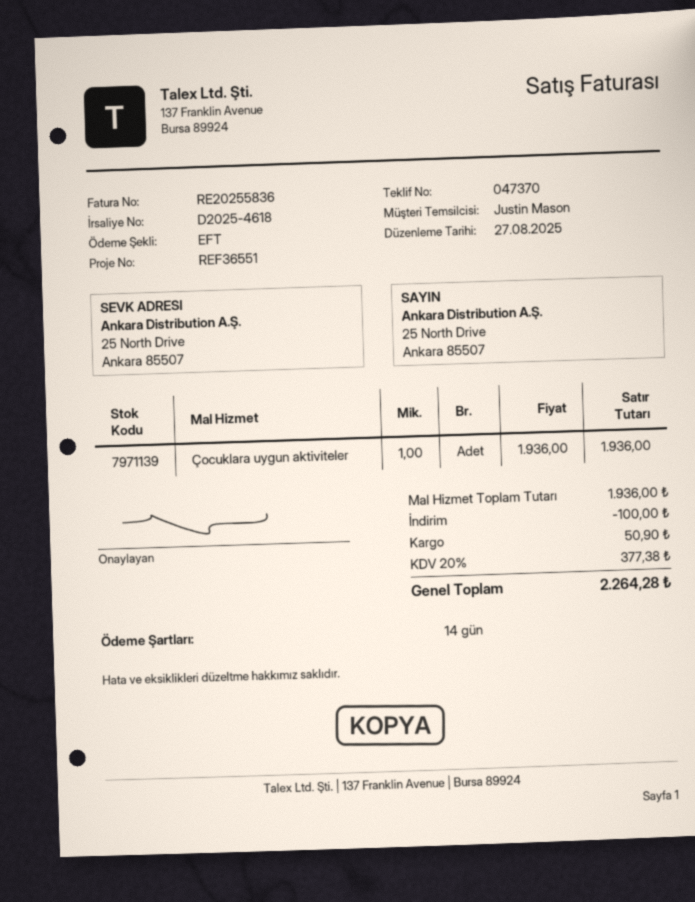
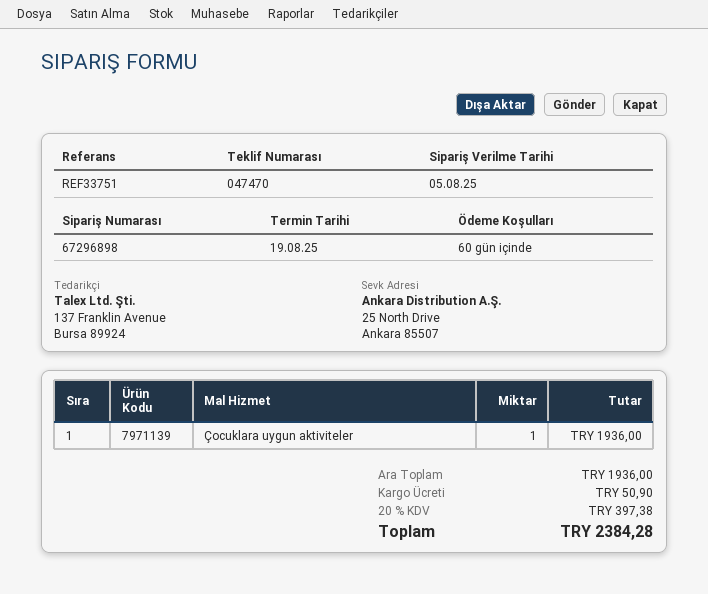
quote number: 047370 -> 047470
payment terms: 14 days -> 60 days
reference: REF36551 -> REF33751
discount: 100.00 -> none
tax: 20% = 377.38 -> 20% = 397.38
total: 2264.28 -> 2384.28

